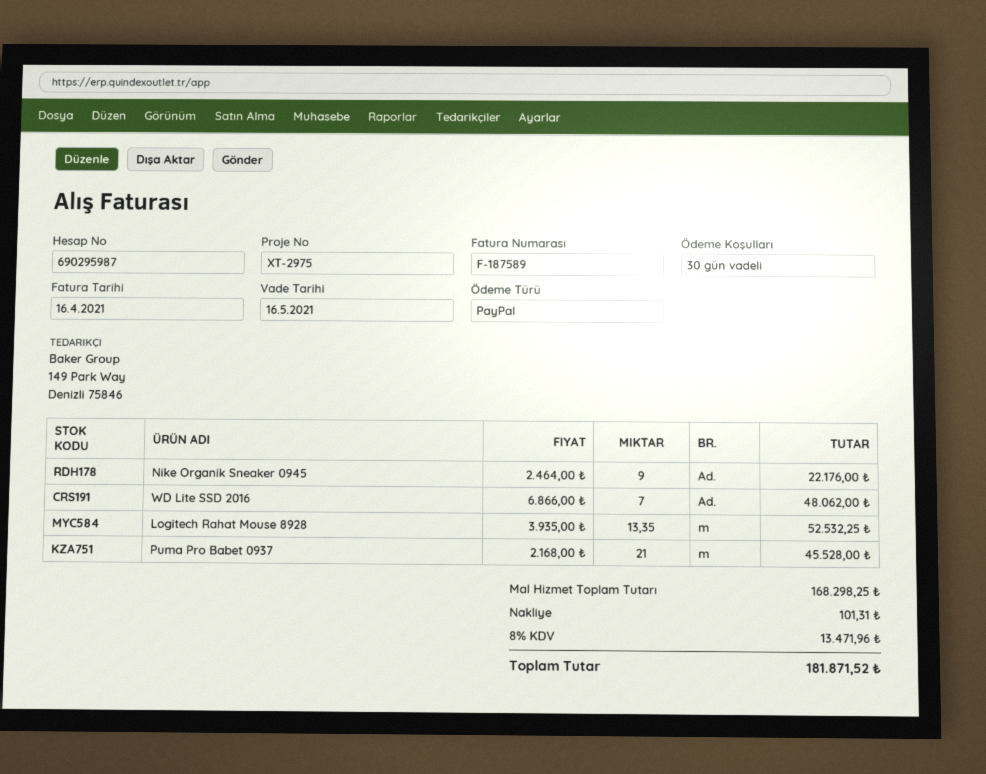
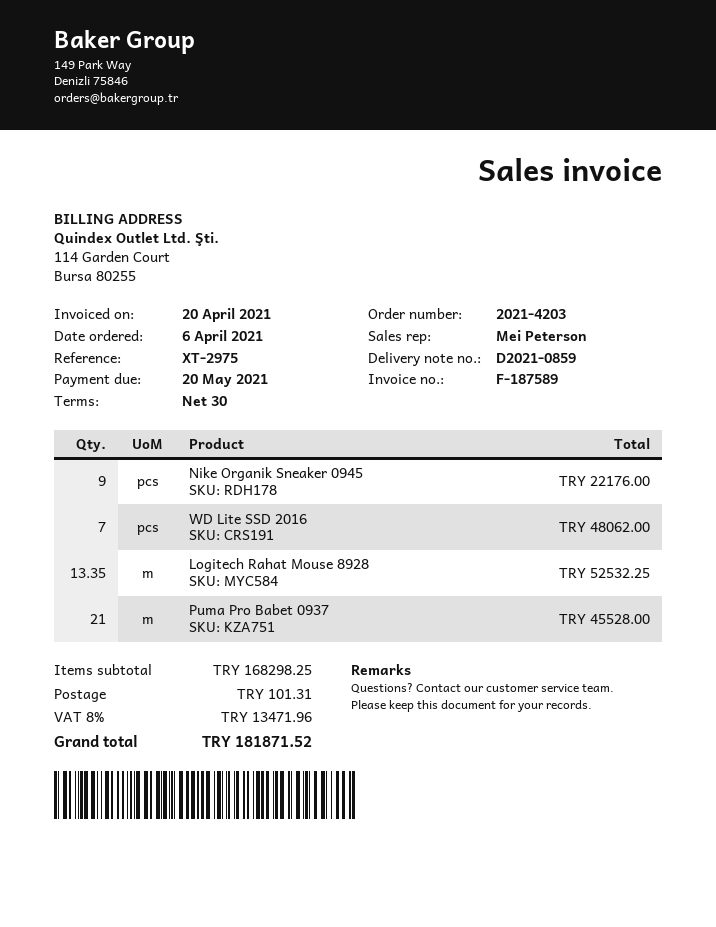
invoice date: 2021-04-16 -> 2021-04-20
due date: 2021-05-16 -> 2021-05-20

